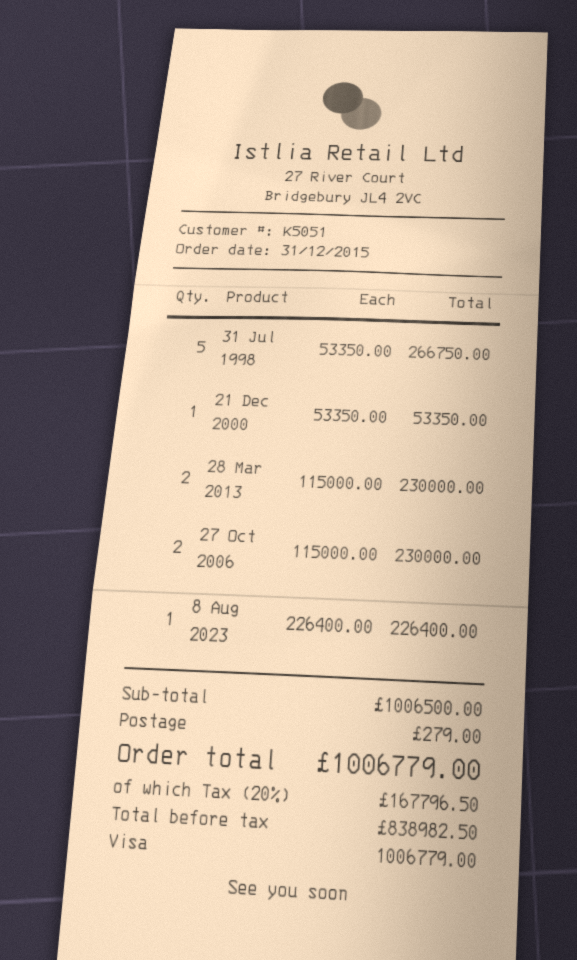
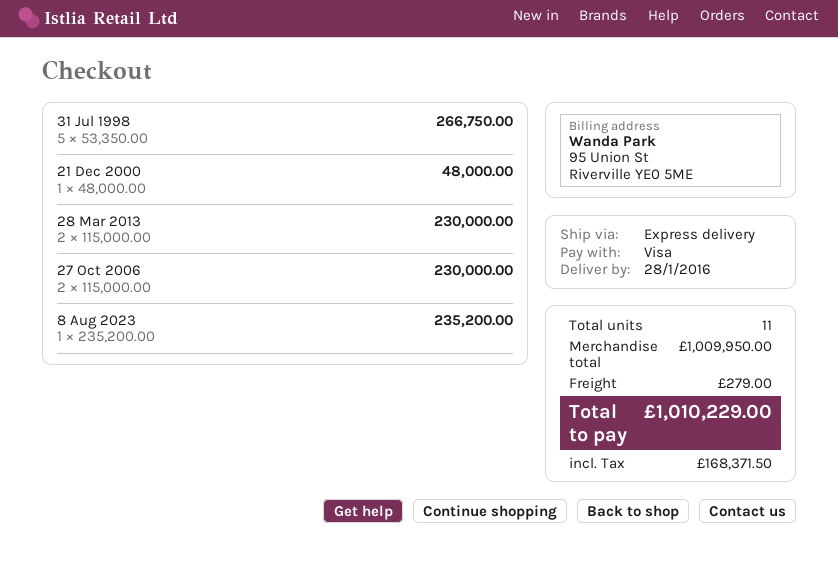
21 Dec 2000: 1 x 53350.00 = 53350.00 -> 1 x 48000.00 = 48000.00
8 Aug 2023: 1 x 226400.00 = 226400.00 -> 1 x 235200.00 = 235200.00
subtotal: 1006500.00 -> 1009950.00
tax: 167796.50 -> 168371.50
total: 1006779.00 -> 1010229.00

